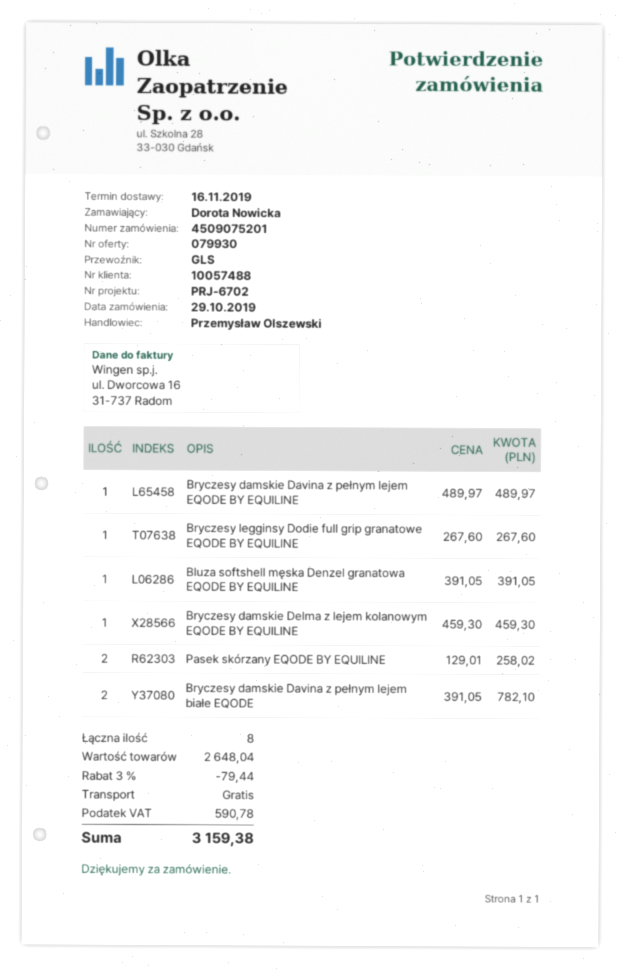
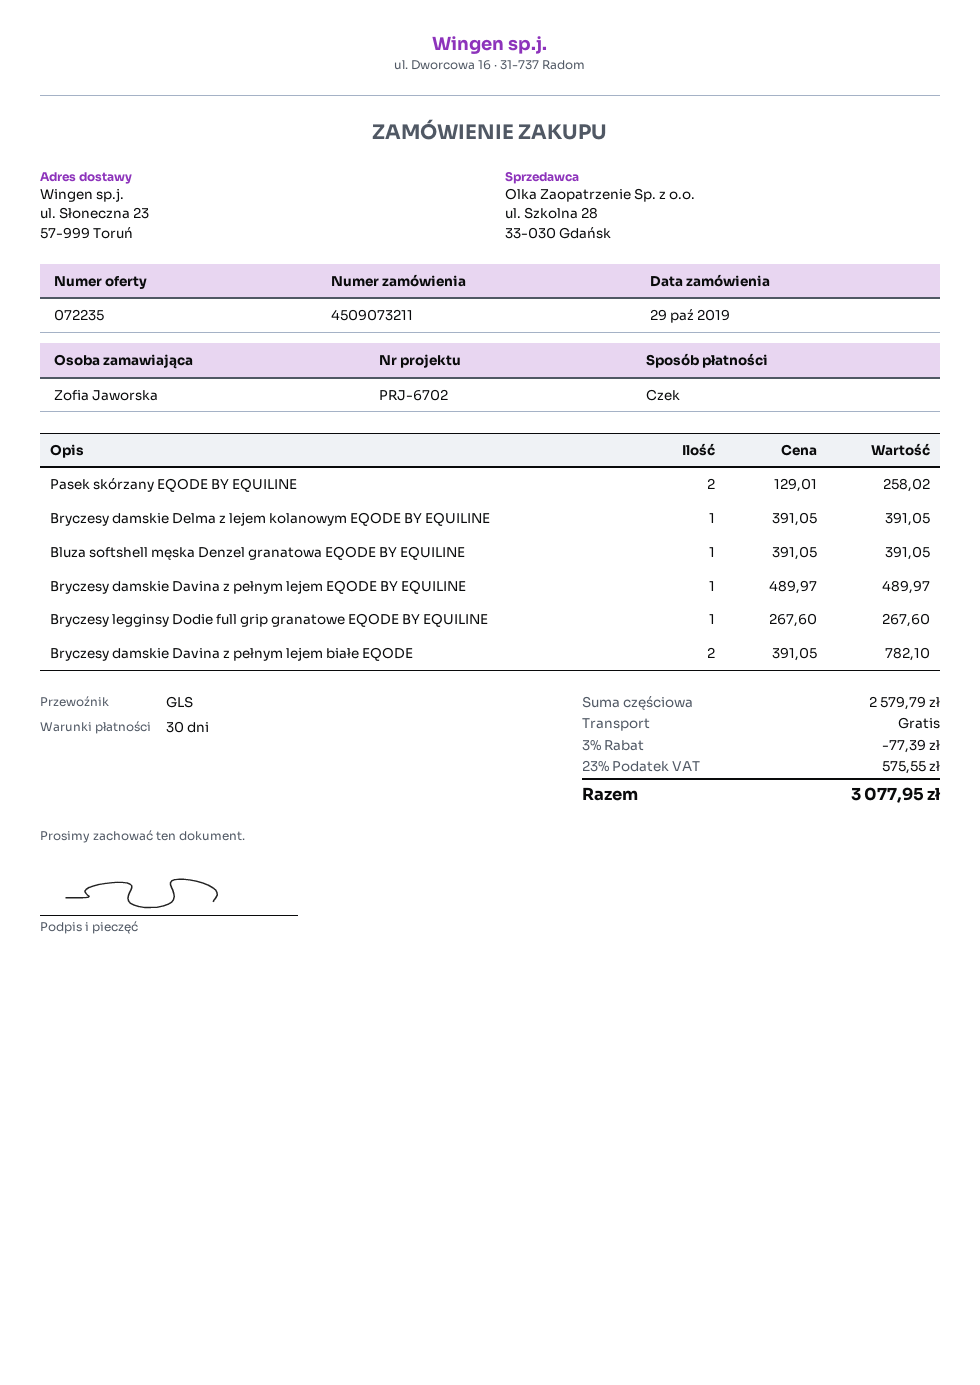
quote number: 079930 -> 072235
order number: 4509075201 -> 4509073211
ordered by: Dorota Nowicka -> Zofia Jaworska
Bryczesy damskie Delma z lejem kolanowym EQODE BY EQUILINE: 1 x 459.30 = 459.30 -> 1 x 391.05 = 391.05
subtotal: 2648.04 -> 2579.79
discount: 3% = 79.44 -> 3% = 77.39
tax: 590.78 -> 575.55
total: 3159.38 -> 3077.95

